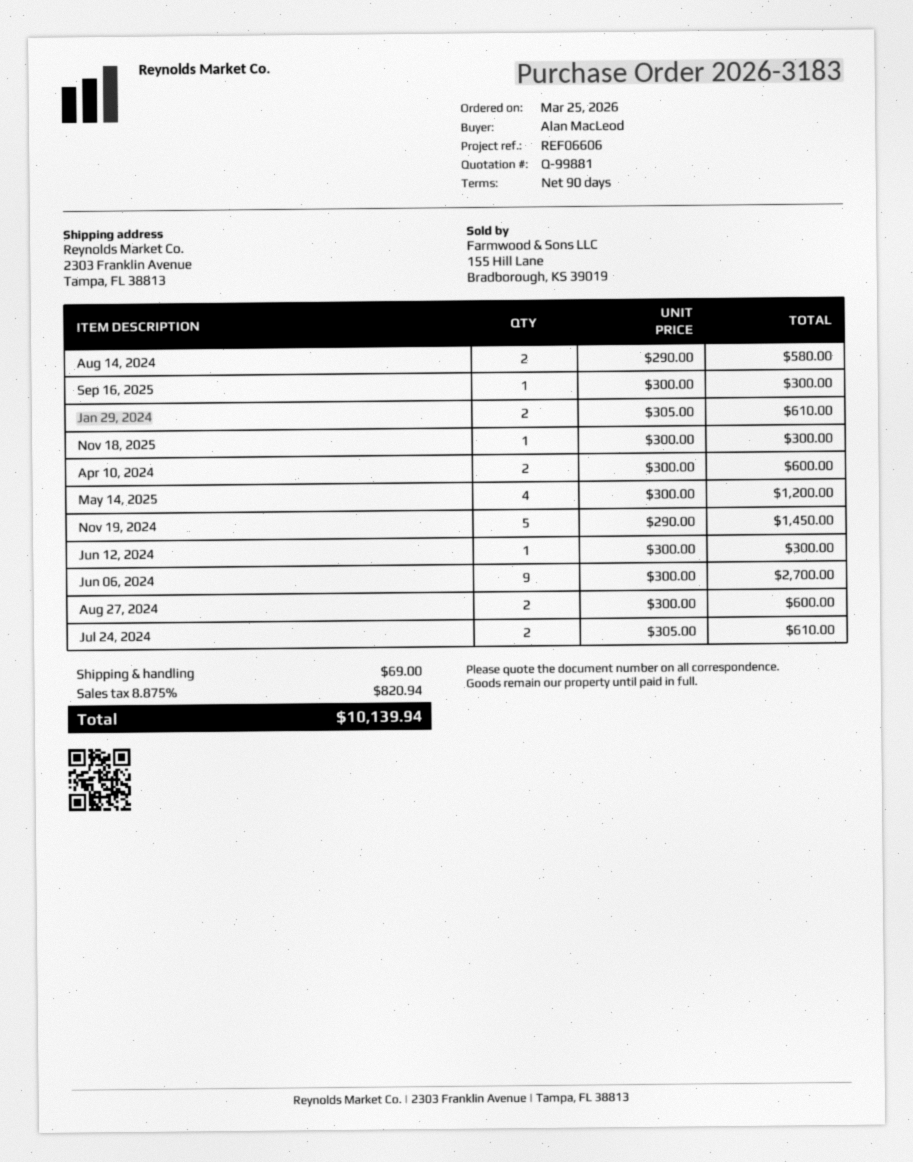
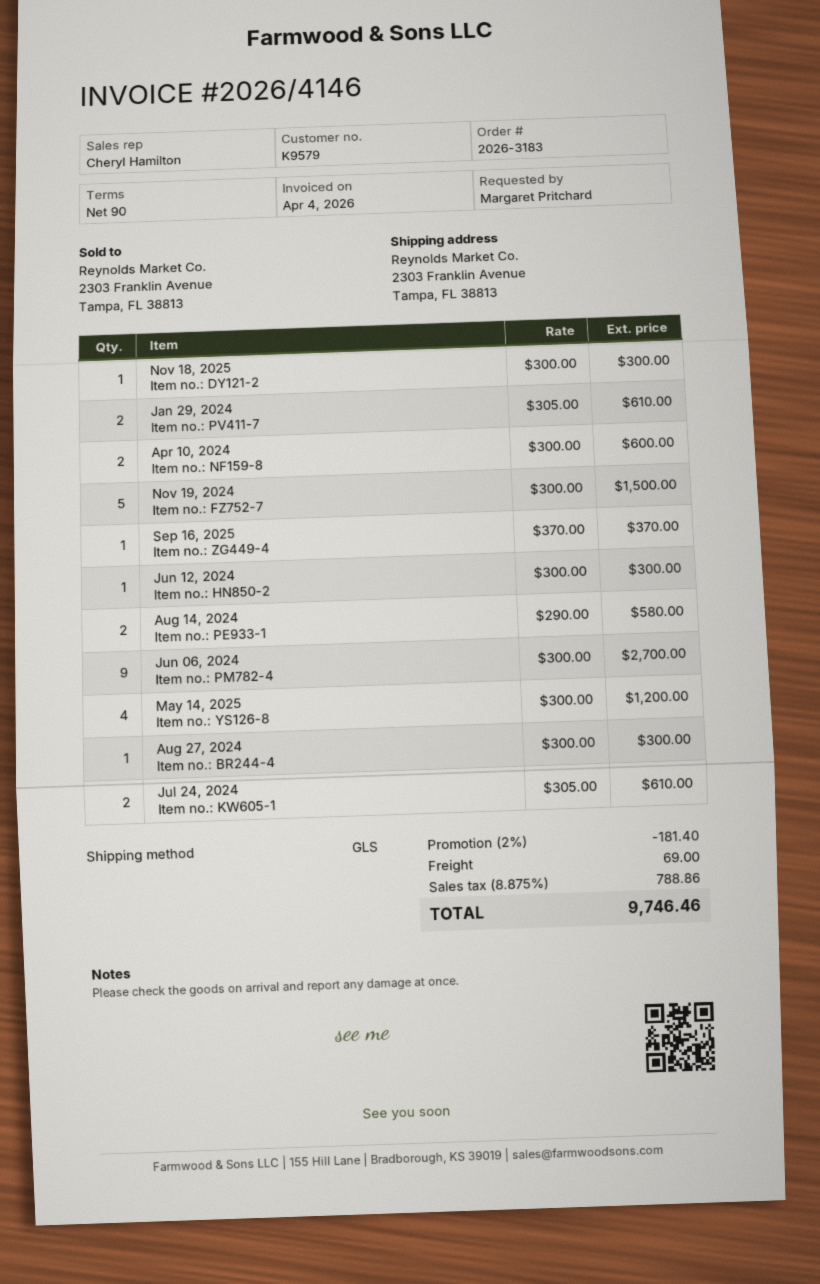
ordered by: Alan MacLeod -> Margaret Pritchard
Sep 16, 2025: 1 x 300.00 = 300.00 -> 1 x 370.00 = 370.00
Nov 19, 2024: 5 x 290.00 = 1450.00 -> 5 x 300.00 = 1500.00
Aug 27, 2024: 2 x 300.00 = 600.00 -> 1 x 300.00 = 300.00
discount: none -> 2% = 181.40
tax: 8.875% = 820.94 -> 8.875% = 788.86
total: 10139.94 -> 9746.46

